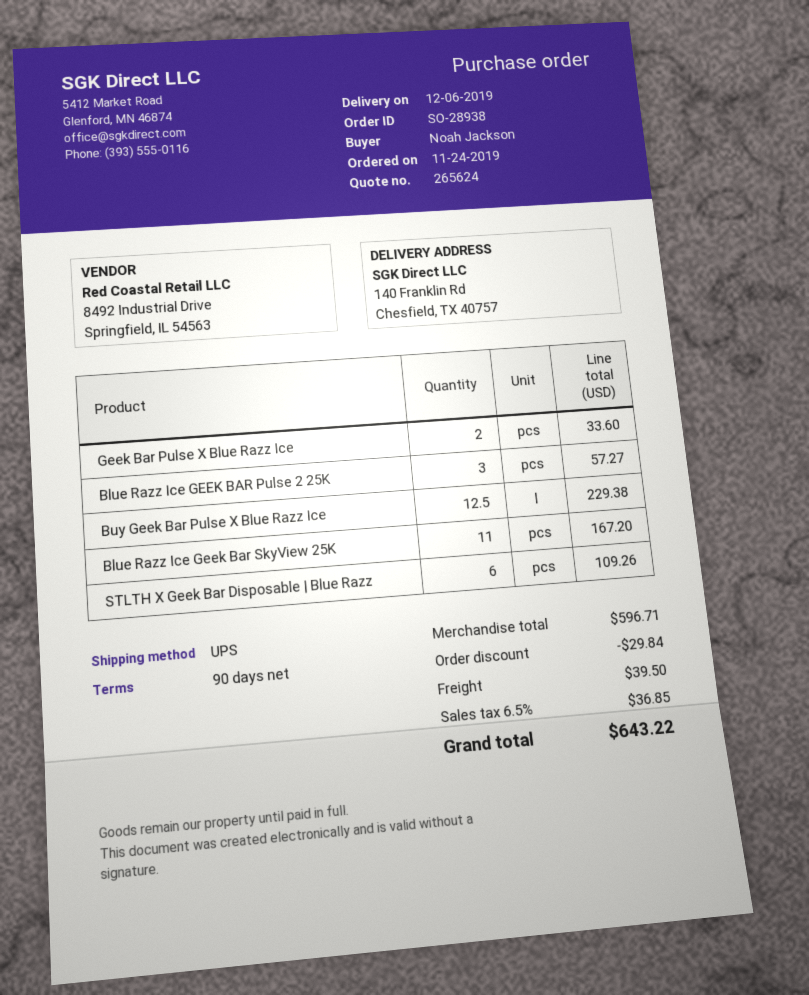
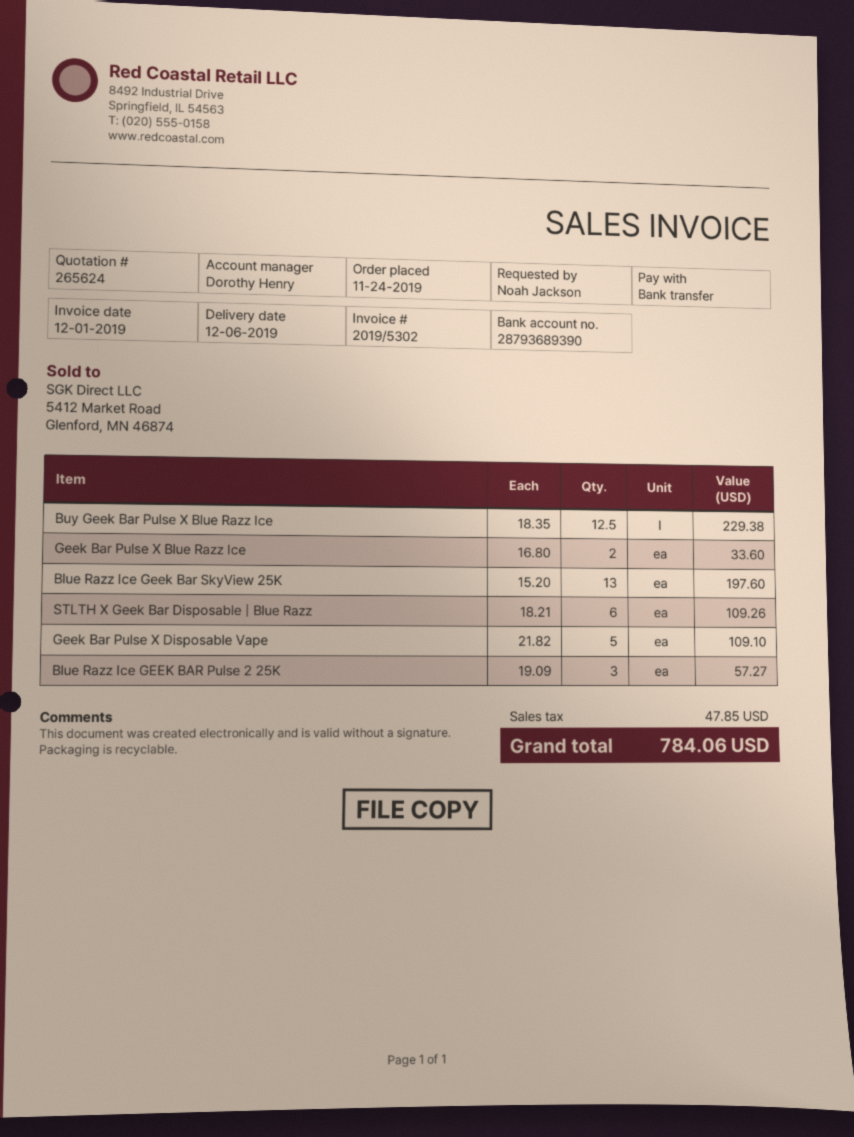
Blue Razz Ice Geek Bar SkyView 25K: 11 for 167.20 -> 13 for 197.60
Geek Bar Pulse X Disposable Vape: none -> 5 for 109.10
discount: 29.84 -> none
shipping: 39.50 -> none
tax: 36.85 -> 47.85
total: 643.22 -> 784.06

